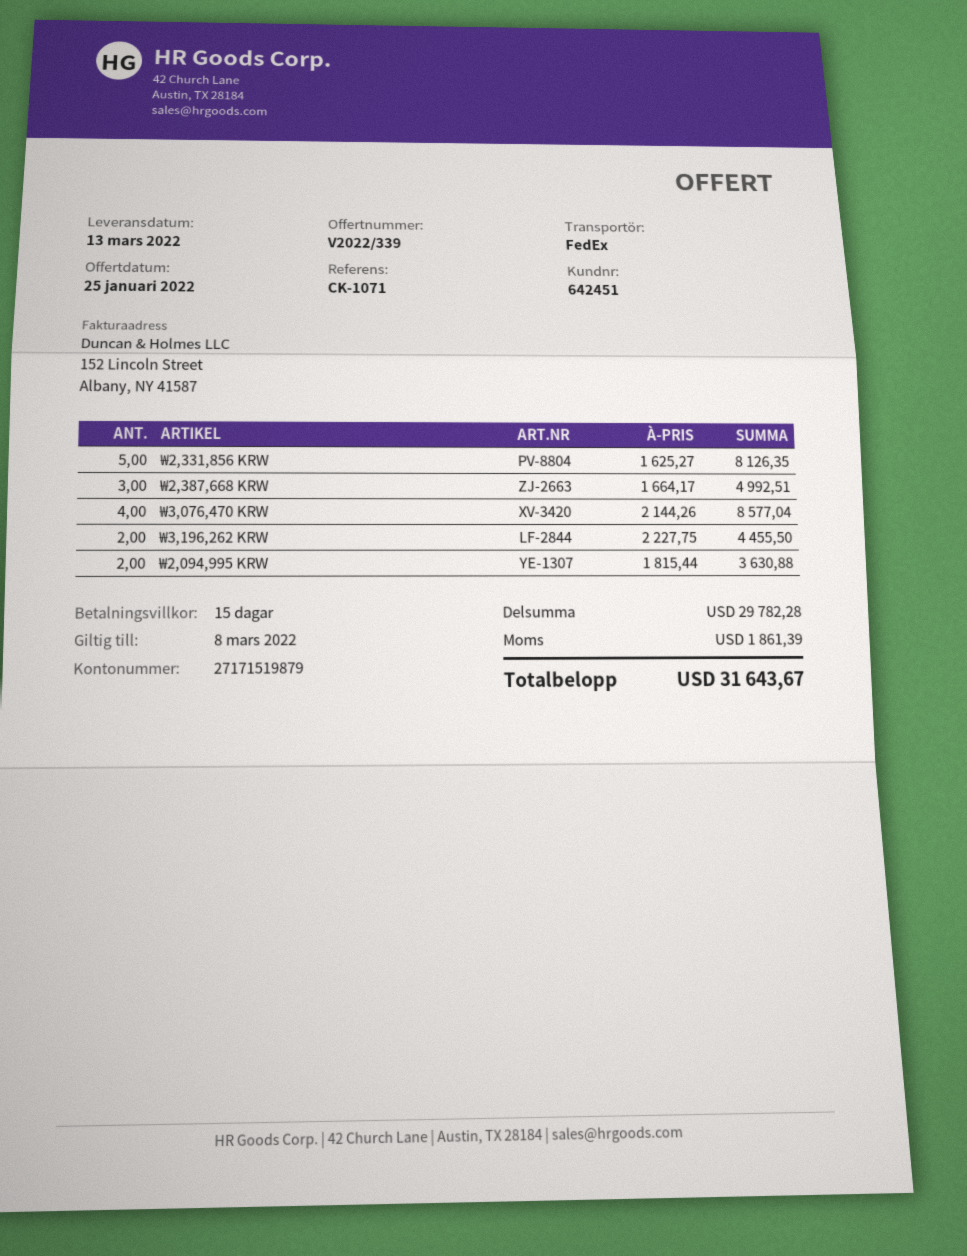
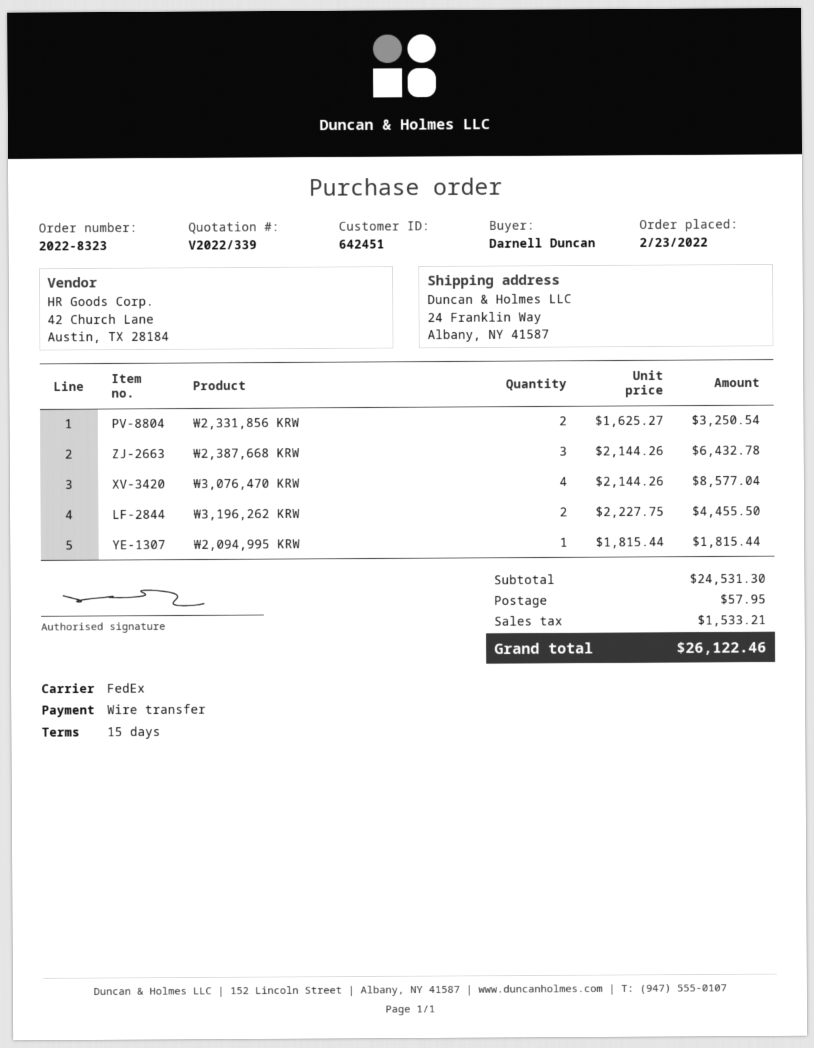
₩2,331,856 KRW: 5 x 1625.27 = 8126.35 -> 2 x 1625.27 = 3250.54
₩2,387,668 KRW: 3 x 1664.17 = 4992.51 -> 3 x 2144.26 = 6432.78
₩2,094,995 KRW: 2 x 1815.44 = 3630.88 -> 1 x 1815.44 = 1815.44
subtotal: 29782.28 -> 24531.30
shipping: none -> 57.95
tax: 1861.39 -> 1533.21
total: 31643.67 -> 26122.46

